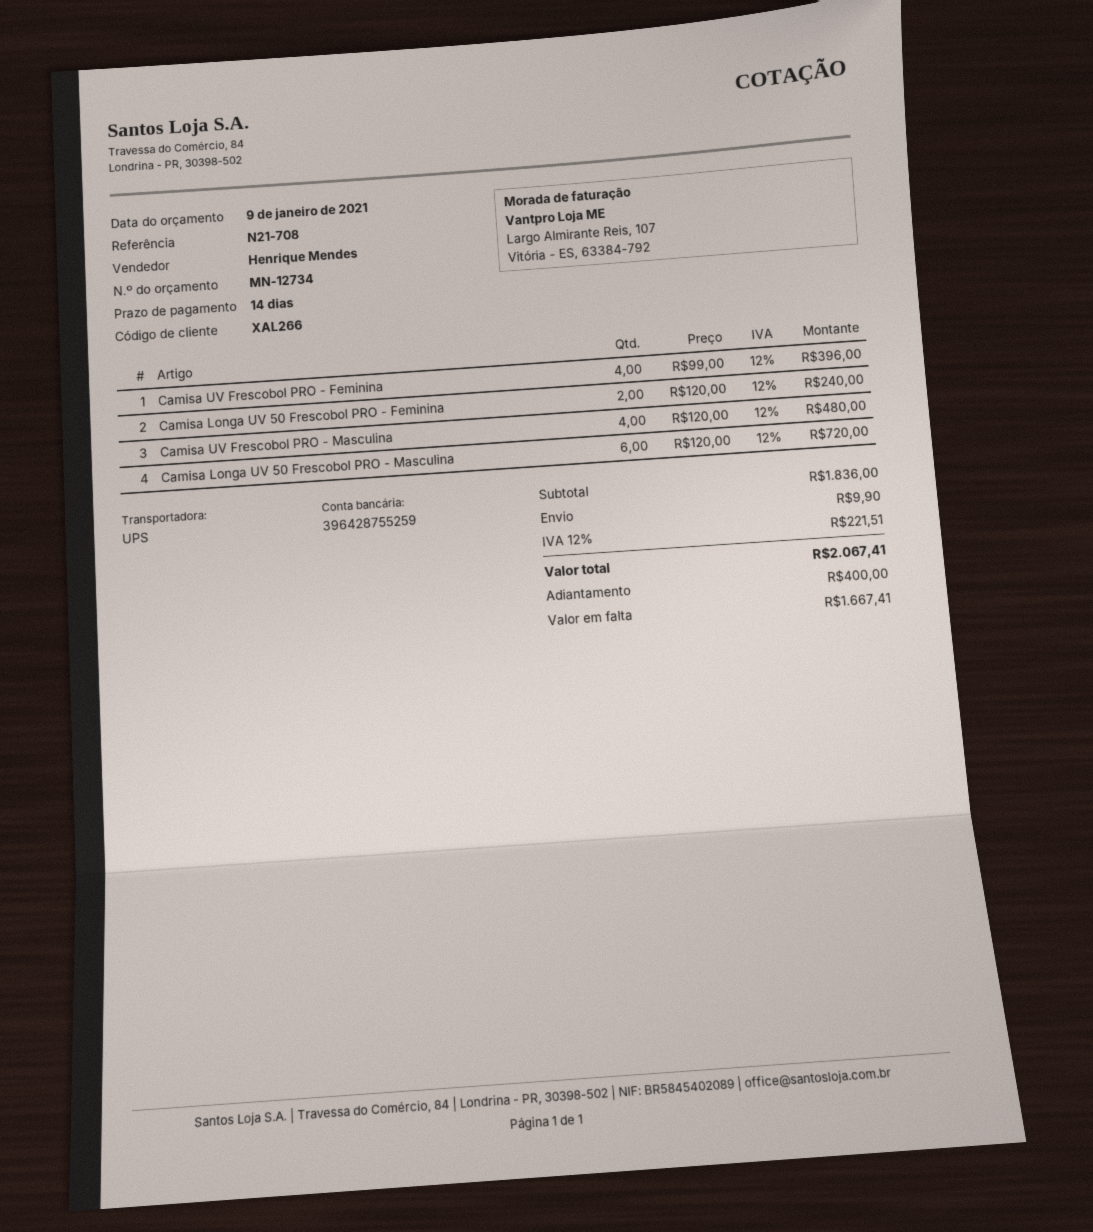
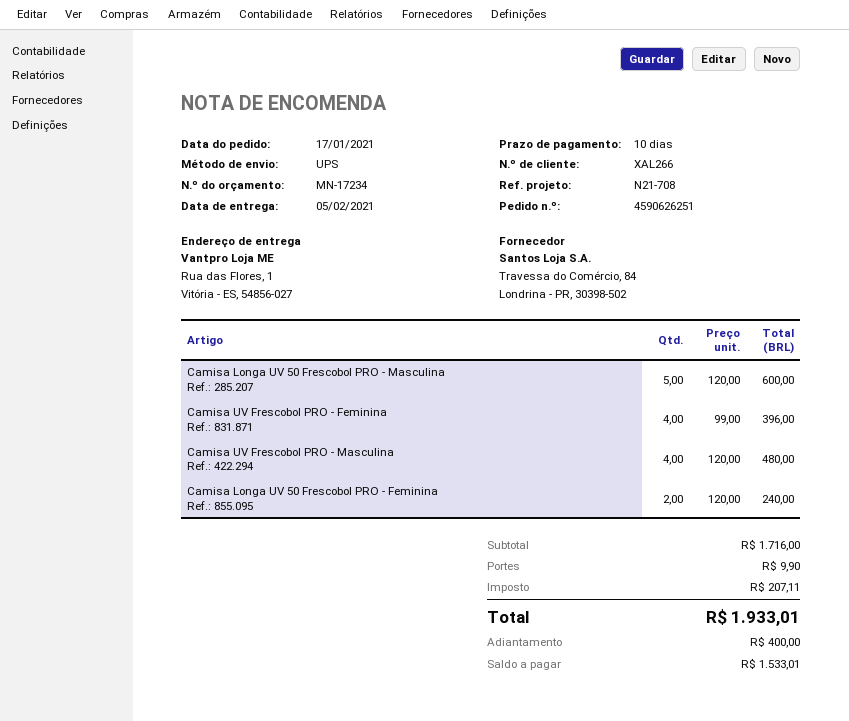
quote number: MN-12734 -> MN-17234
payment terms: 14 days -> 10 days
Camisa Longa UV 50 Frescobol PRO - Masculina: 6 x 120.00 = 720.00 -> 5 x 120.00 = 600.00
subtotal: 1836.00 -> 1716.00
tax: 221.51 -> 207.11
total: 2067.41 -> 1933.01
balance: 1667.41 -> 1533.01

